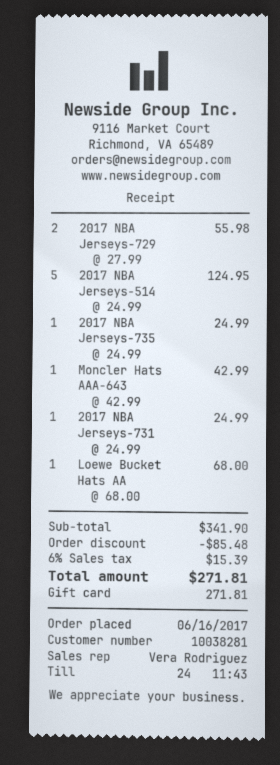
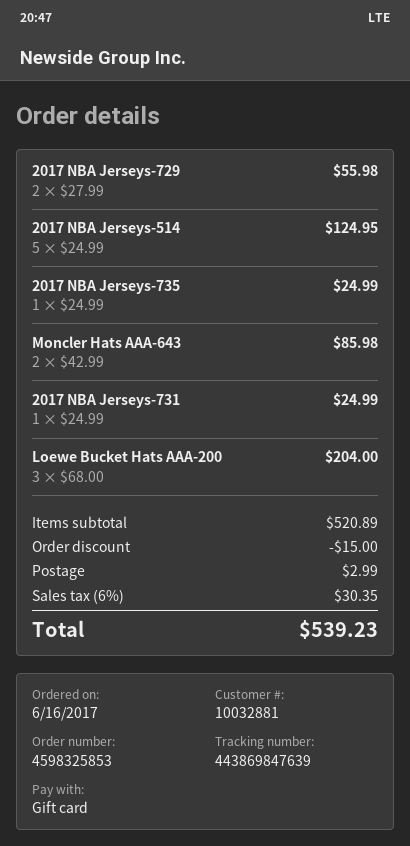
customer number: 10038281 -> 10032881
Moncler Hats AAA-643: 1 x 42.99 = 42.99 -> 2 x 42.99 = 85.98
Loewe Bucket Hats AA: 1 x 68.00 = 68.00 -> 3 x 68.00 = 204.00
subtotal: 341.90 -> 520.89
discount: 85.48 -> 15.00
shipping: none -> 2.99
tax: 6% = 15.39 -> 6% = 30.35
total: 271.81 -> 539.23

